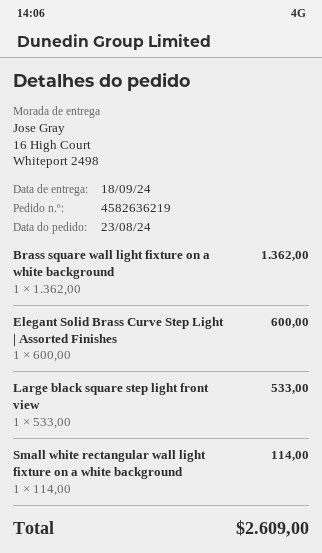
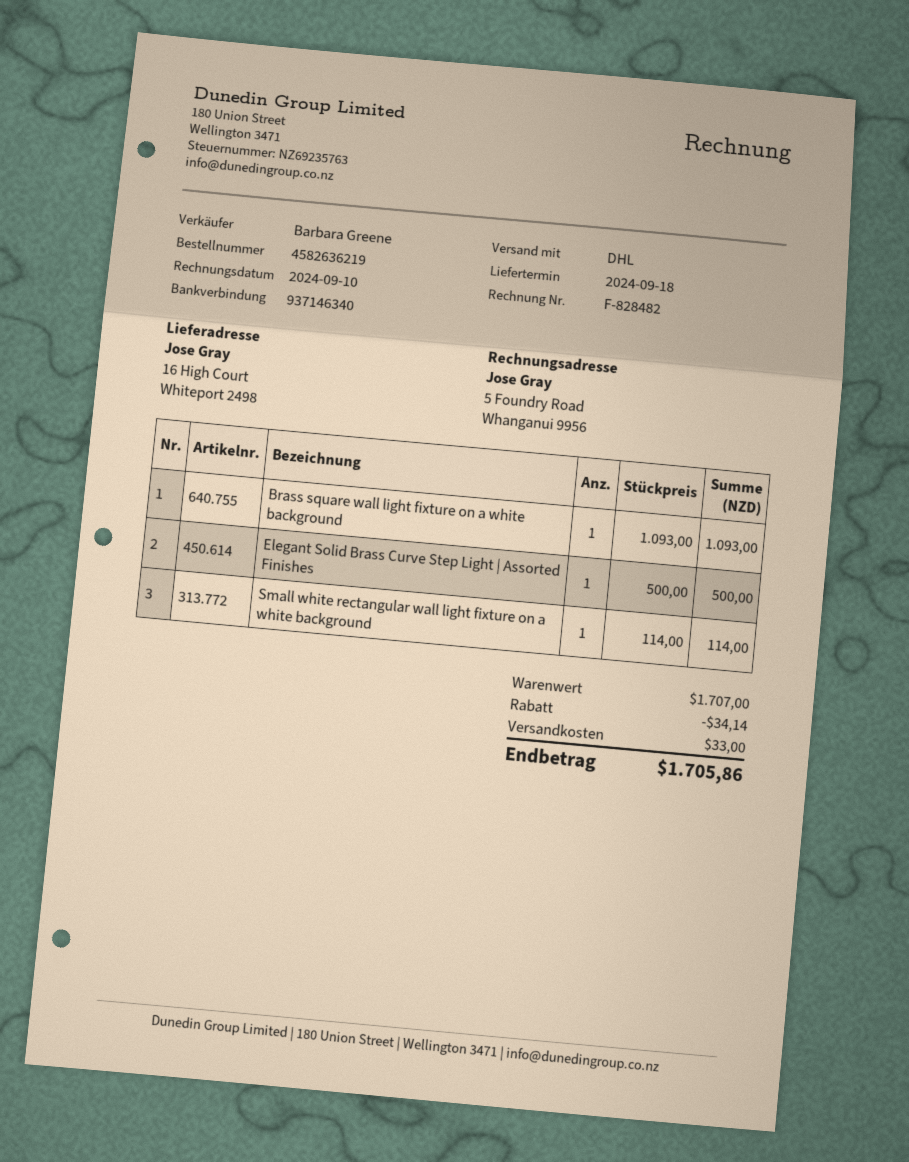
Brass square wall light fixture on a white background: 1 x 1362.00 = 1362.00 -> 1 x 1093.00 = 1093.00
Elegant Solid Brass Curve Step Light | Assorted Finishes: 1 x 600.00 = 600.00 -> 1 x 500.00 = 500.00
Large black square step light front view: 1 x 533.00 = 533.00 -> none
discount: none -> 34.14
shipping: none -> 33.00
total: 2609.00 -> 1705.86

